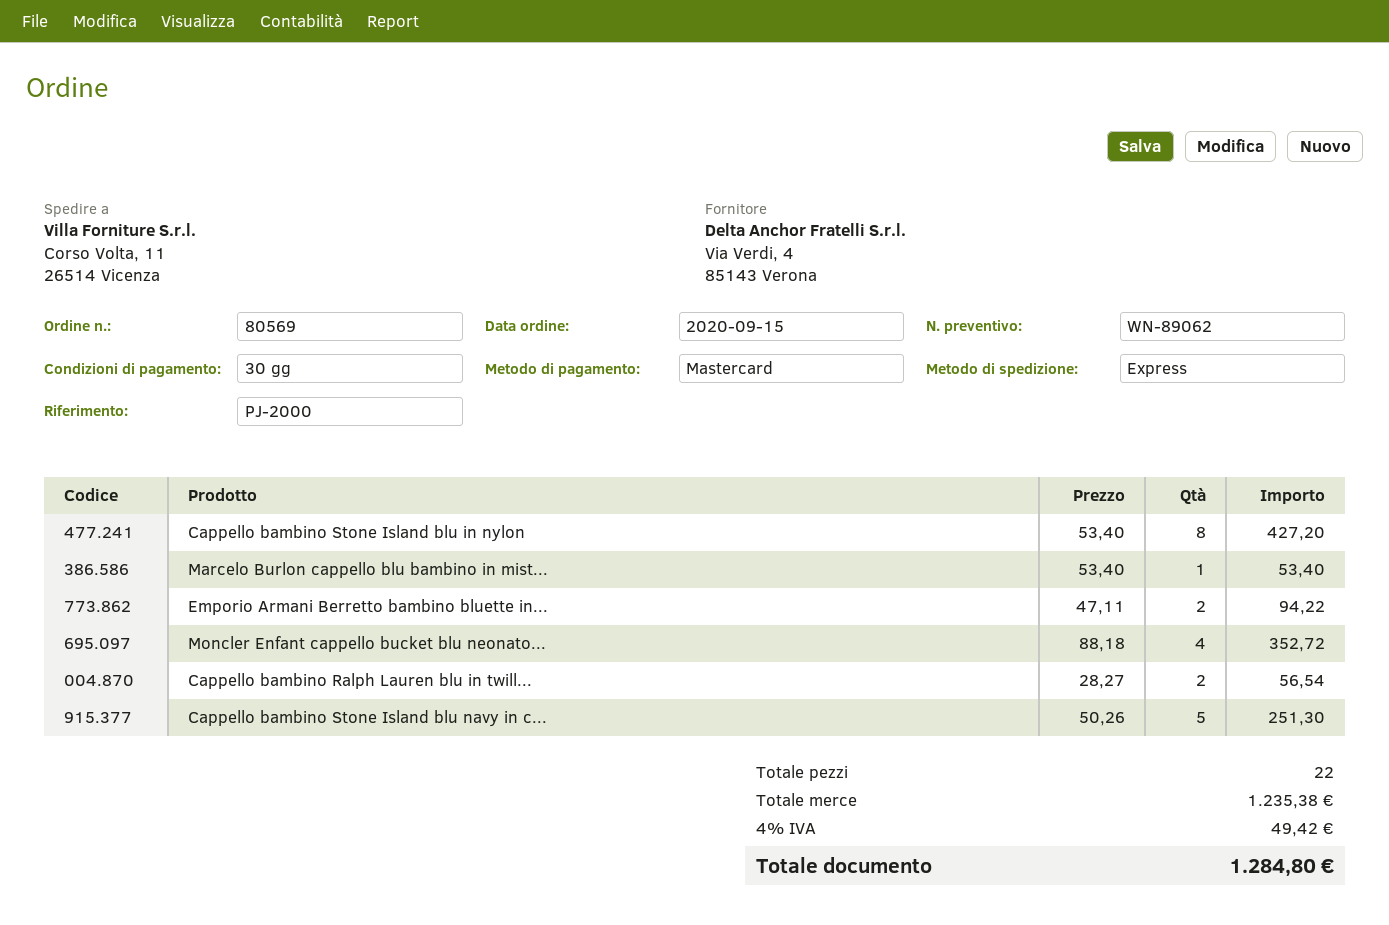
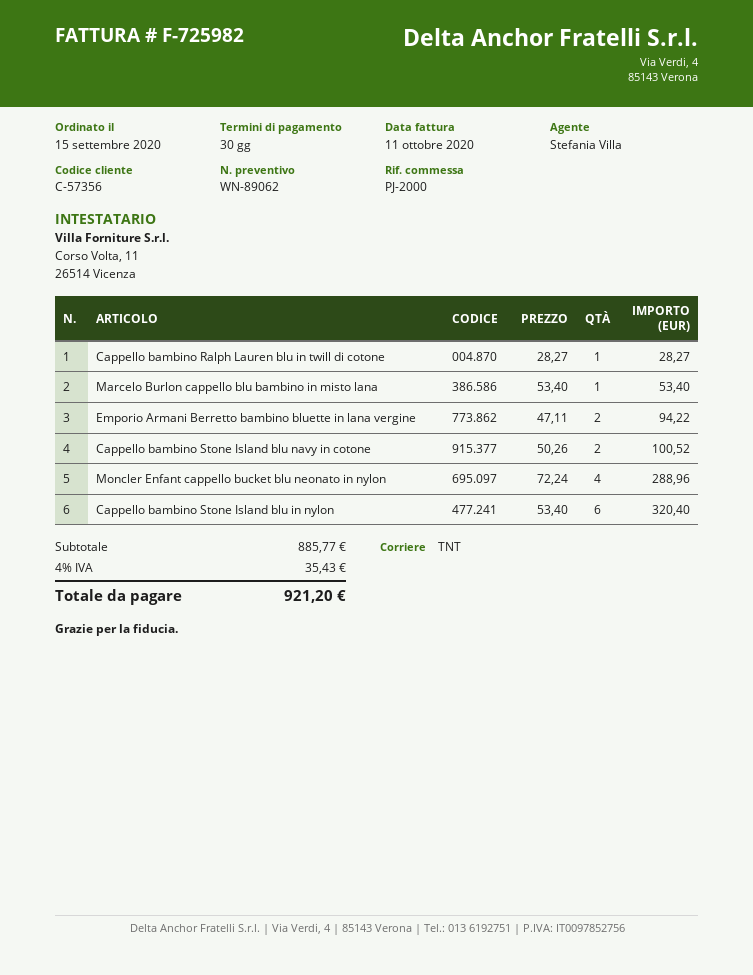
shipping method: express -> TNT
Cappello bambino Stone Island blu in nylon: 8 x 53.40 = 427.20 -> 6 x 53.40 = 320.40
Moncler Enfant cappello bucket blu neonato...: 4 x 88.18 = 352.72 -> 4 x 72.24 = 288.96
Cappello bambino Ralph Lauren blu in twill...: 2 x 28.27 = 56.54 -> 1 x 28.27 = 28.27
Cappello bambino Stone Island blu navy in c...: 5 x 50.26 = 251.30 -> 2 x 50.26 = 100.52
subtotal: 1235.38 -> 885.77
tax: 4% = 49.42 -> 4% = 35.43
total: 1284.80 -> 921.20

